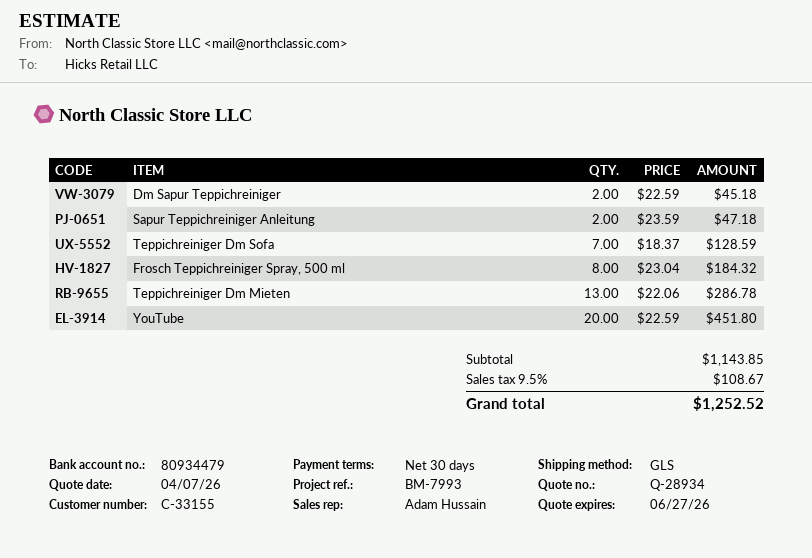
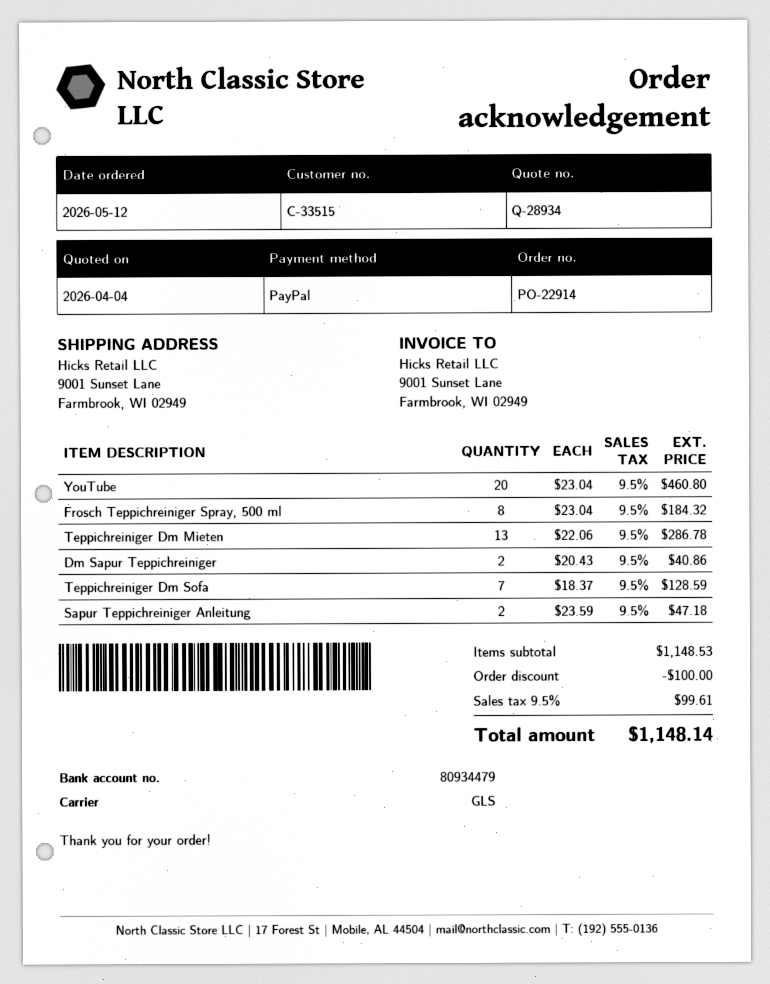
quote date: 2026-04-07 -> 2026-04-04
customer number: C-33155 -> C-33515
Dm Sapur Teppichreiniger: 2 x 22.59 = 45.18 -> 2 x 20.43 = 40.86
YouTube: 20 x 22.59 = 451.80 -> 20 x 23.04 = 460.80
subtotal: 1143.85 -> 1148.53
discount: none -> 100.00
tax: 9.5% = 108.67 -> 9.5% = 99.61
total: 1252.52 -> 1148.14

